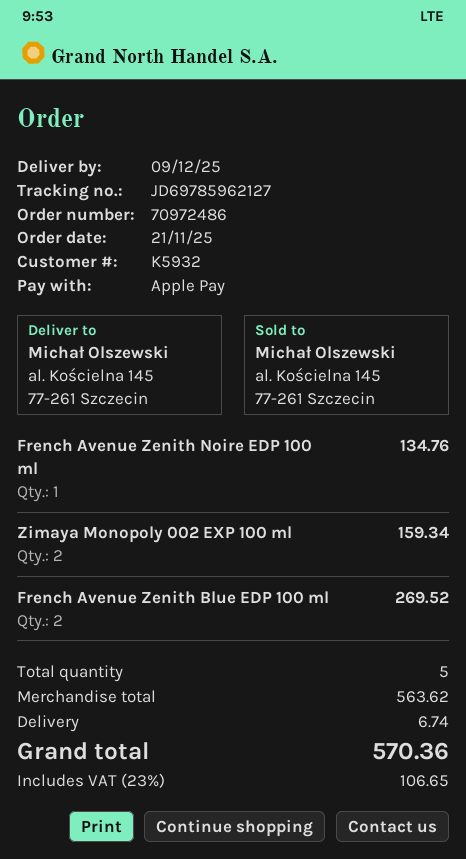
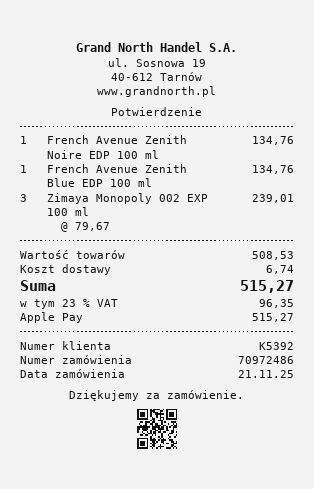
customer number: K5932 -> K5392
Zimaya Monopoly 002 EXP 100 ml: 2 for 159.34 -> 3 for 239.01
French Avenue Zenith Blue EDP 100 ml: 2 for 269.52 -> 1 for 134.76
subtotal: 563.62 -> 508.53
tax: 23% = 106.65 -> 23% = 96.35
total: 570.36 -> 515.27

